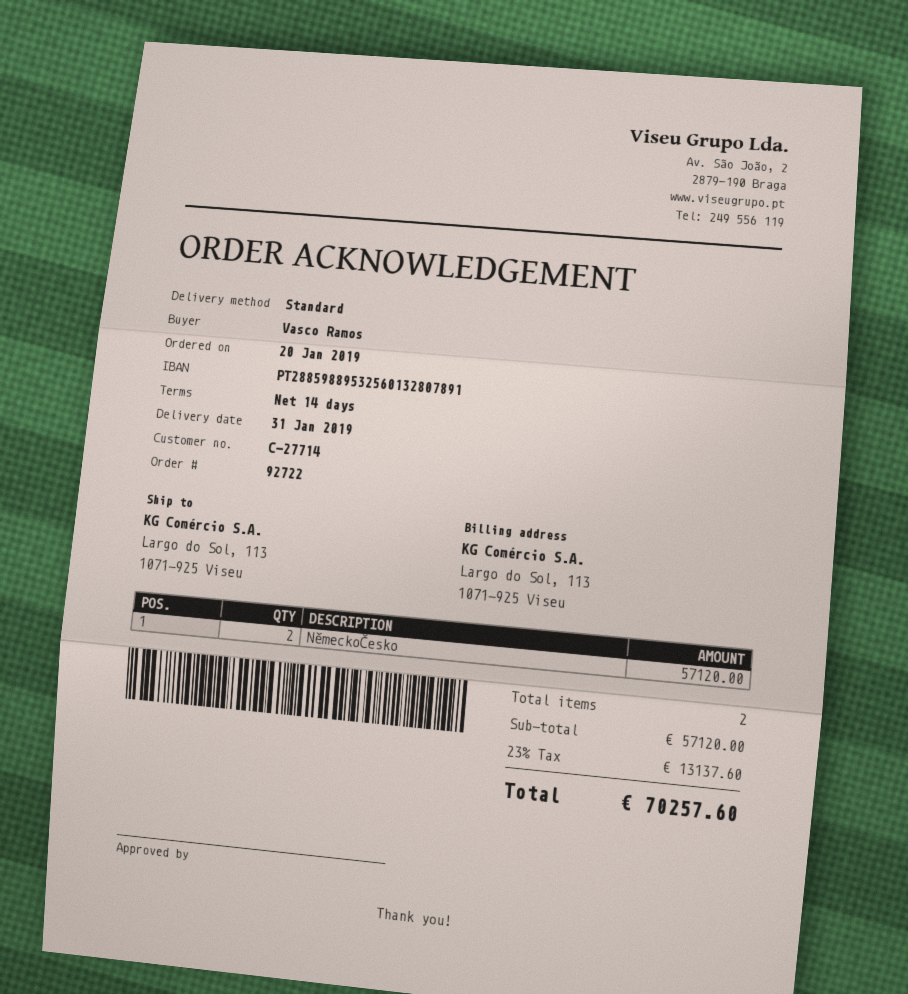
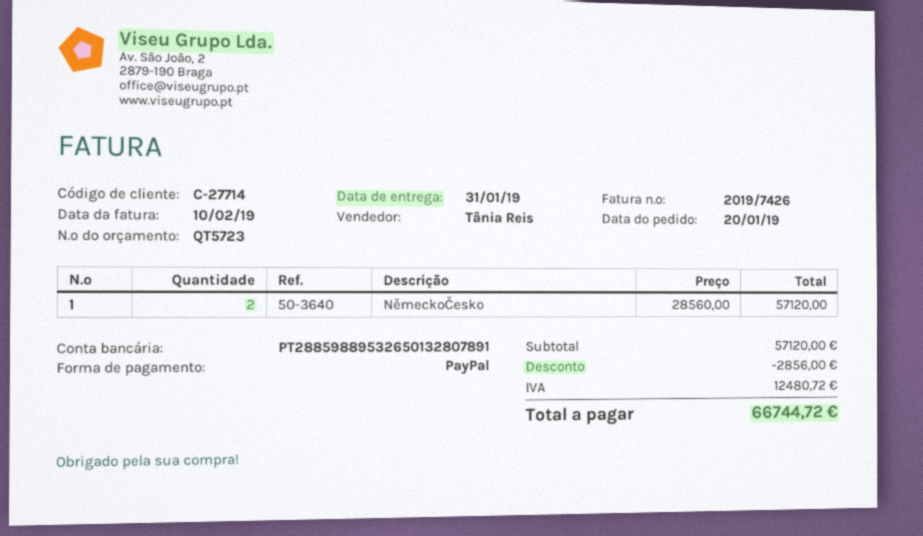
bank account: PT28859889532560132807891 -> PT28859889532650132807891
discount: none -> 2856.00
tax: 13137.60 -> 12480.72
total: 70257.60 -> 66744.72

